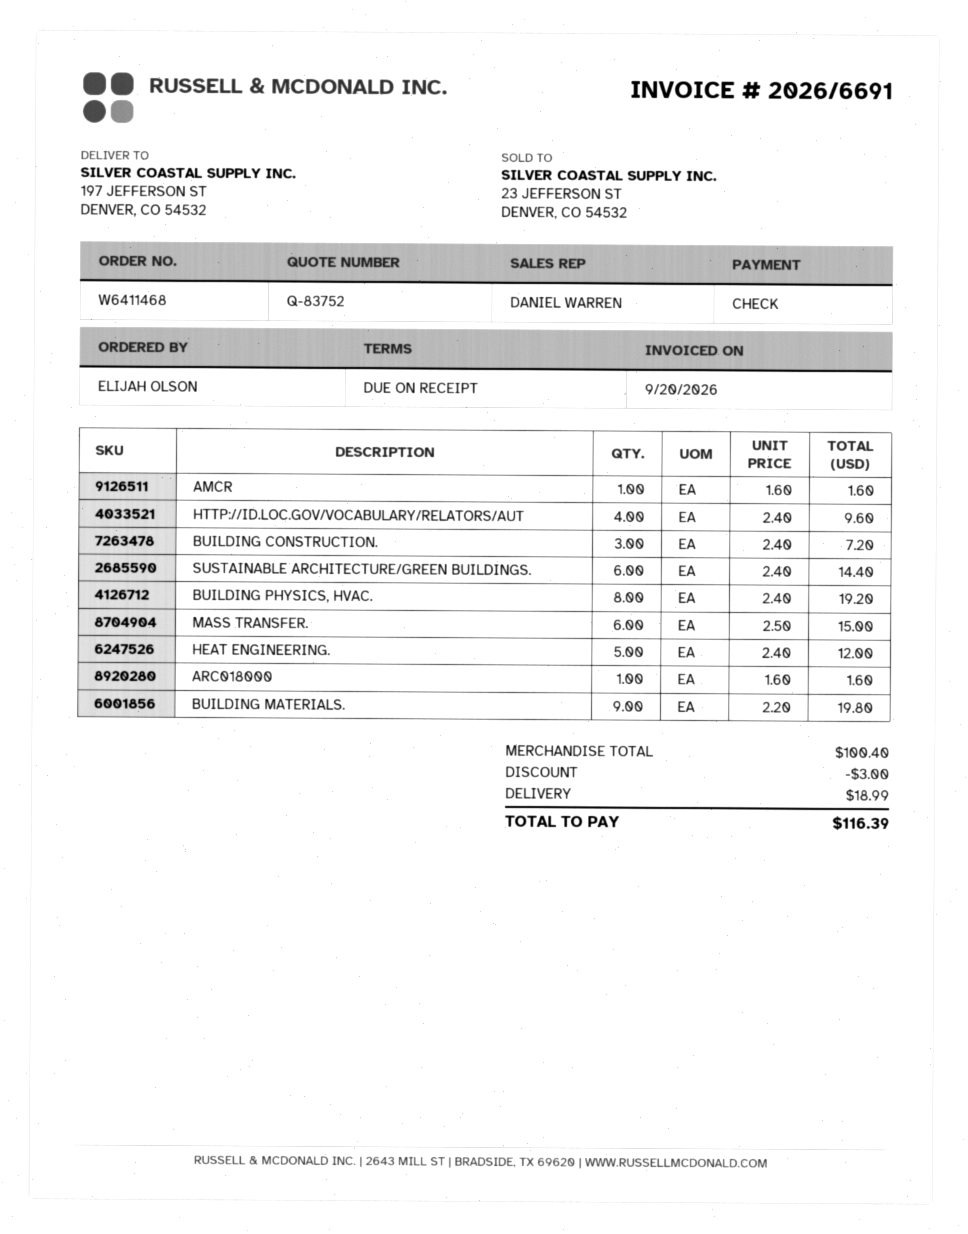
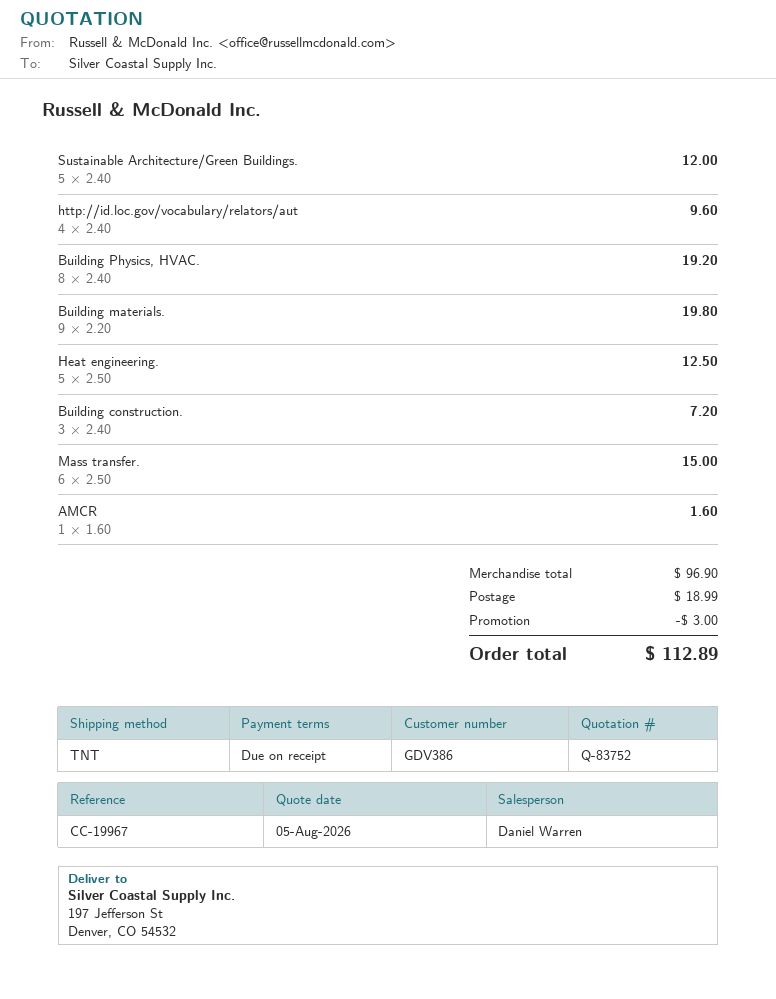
SUSTAINABLE ARCHITECTURE/GREEN BUILDINGS.: 6 x 2.40 = 14.40 -> 5 x 2.40 = 12.00
HEAT ENGINEERING.: 5 x 2.40 = 12.00 -> 5 x 2.50 = 12.50
ARC018000: 1 x 1.60 = 1.60 -> none
subtotal: 100.40 -> 96.90
total: 116.39 -> 112.89

